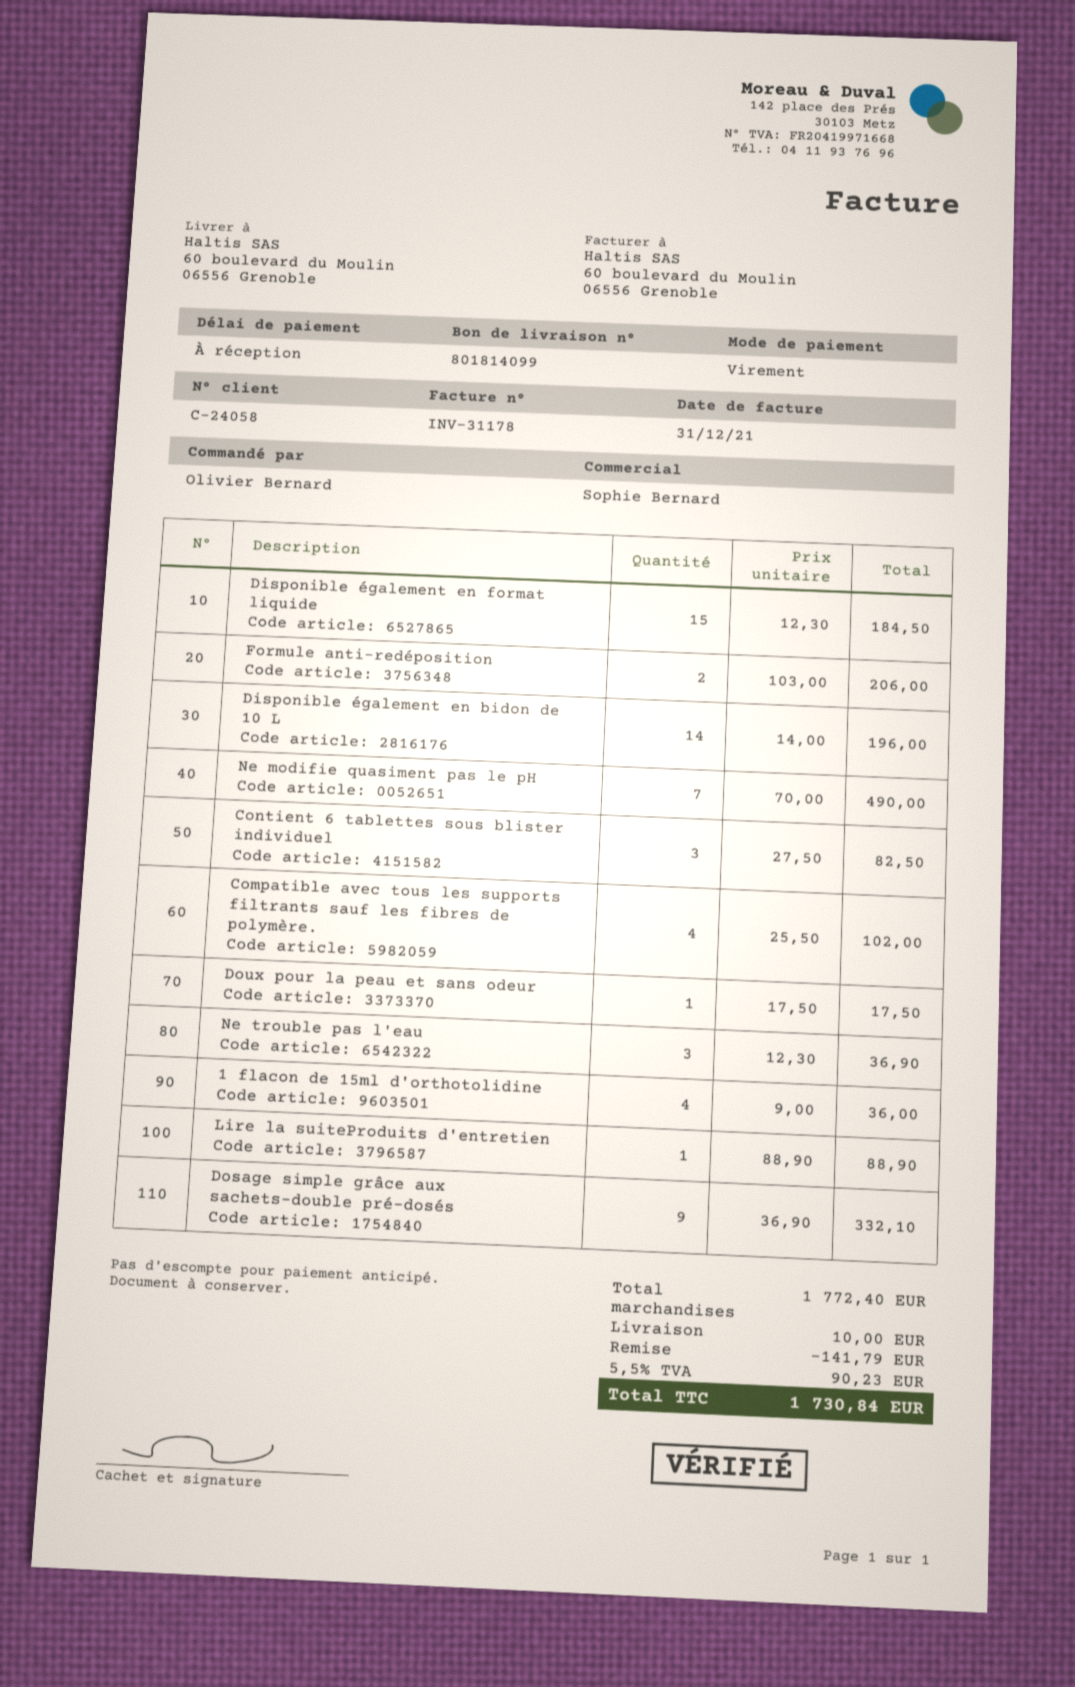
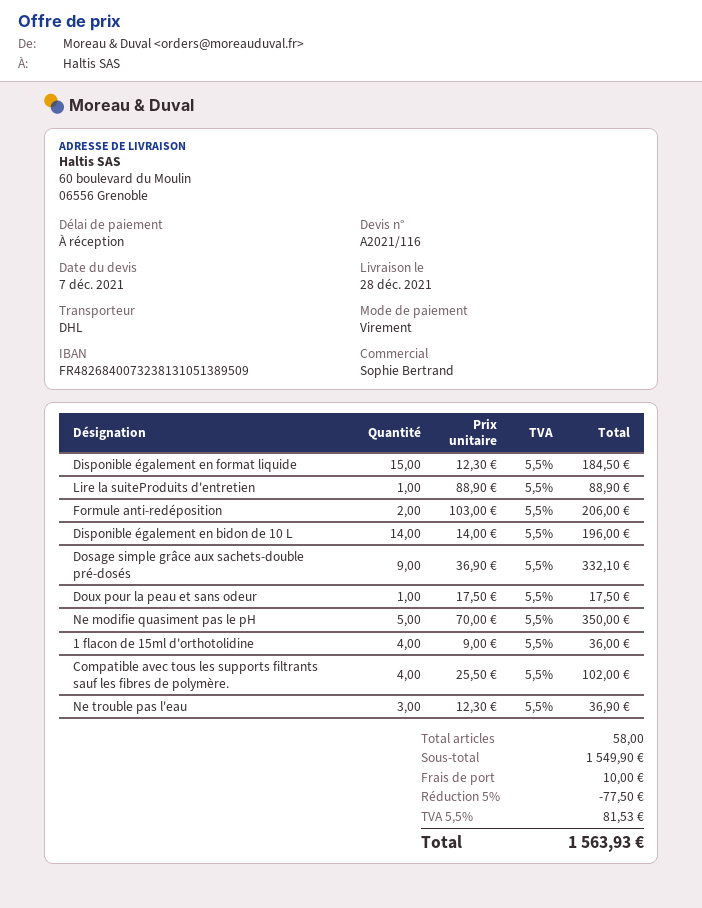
sales rep: Sophie Bernard -> Sophie Bertrand
Ne modifie quasiment pas le pH: 7 x 70.00 = 490.00 -> 5 x 70.00 = 350.00
Contient 6 tablettes sous blister individuel: 3 x 27.50 = 82.50 -> none
subtotal: 1772.40 -> 1549.90
discount: 141.79 -> 77.50
tax: 5.5% = 90.23 -> 5.5% = 81.53
total: 1730.84 -> 1563.93

